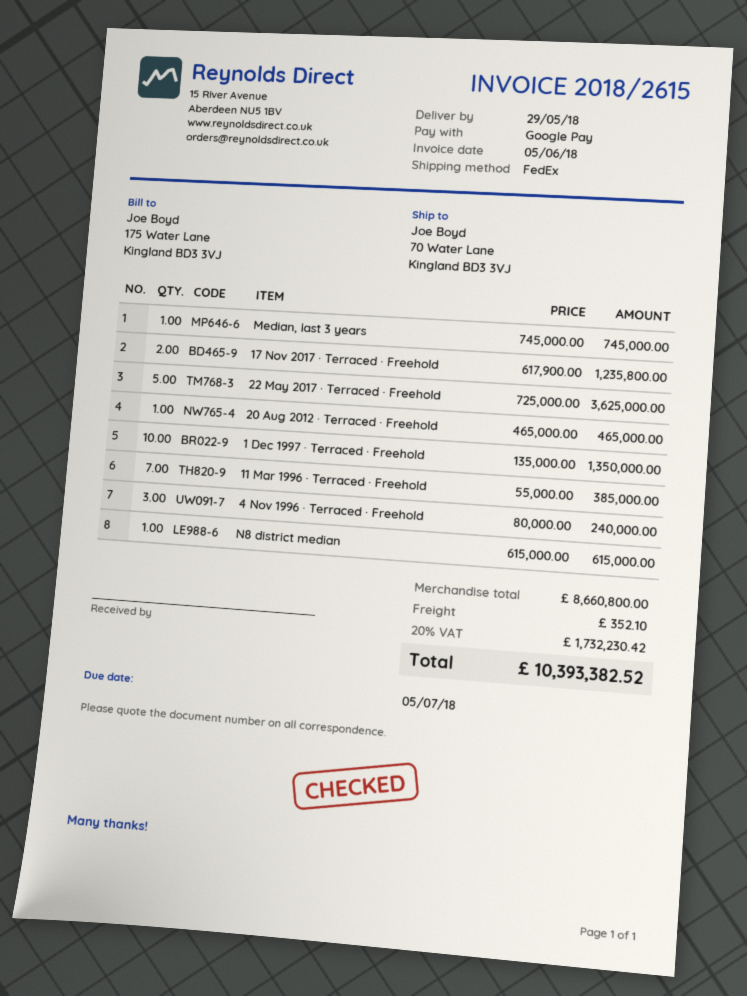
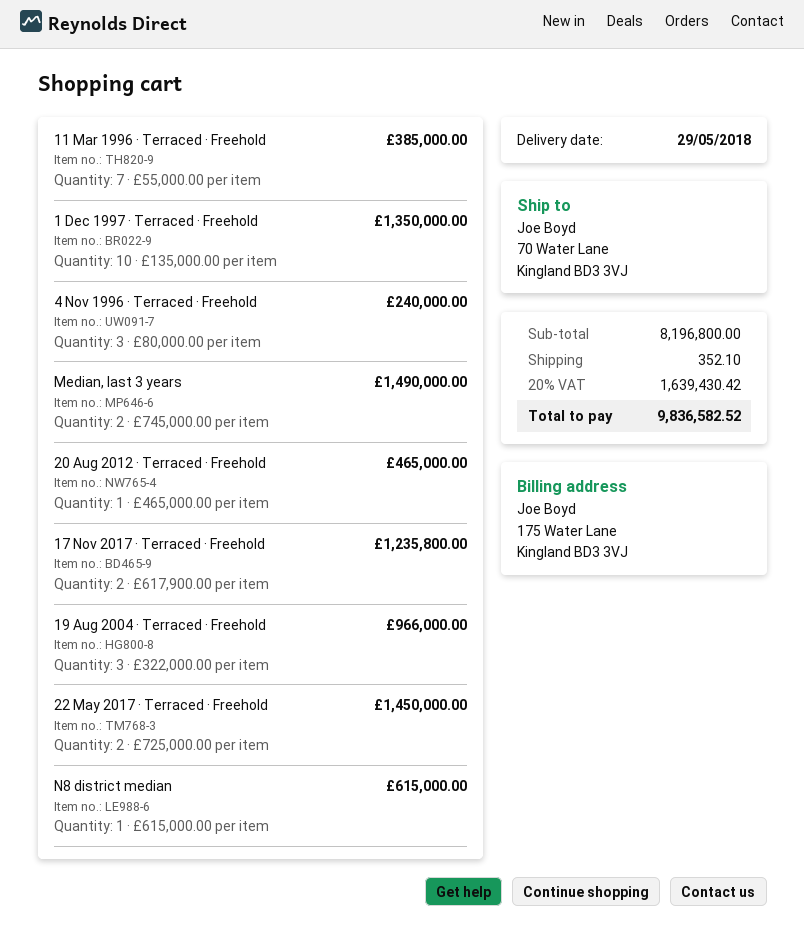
Median, last 3 years: 1 x 745000.00 = 745000.00 -> 2 x 745000.00 = 1490000.00
22 May 2017 · Terraced · Freehold: 5 x 725000.00 = 3625000.00 -> 2 x 725000.00 = 1450000.00
19 Aug 2004 · Terraced · Freehold: none -> 3 x 322000.00 = 966000.00
subtotal: 8660800.00 -> 8196800.00
tax: 20% = 1732230.42 -> 20% = 1639430.42
total: 10393382.52 -> 9836582.52

